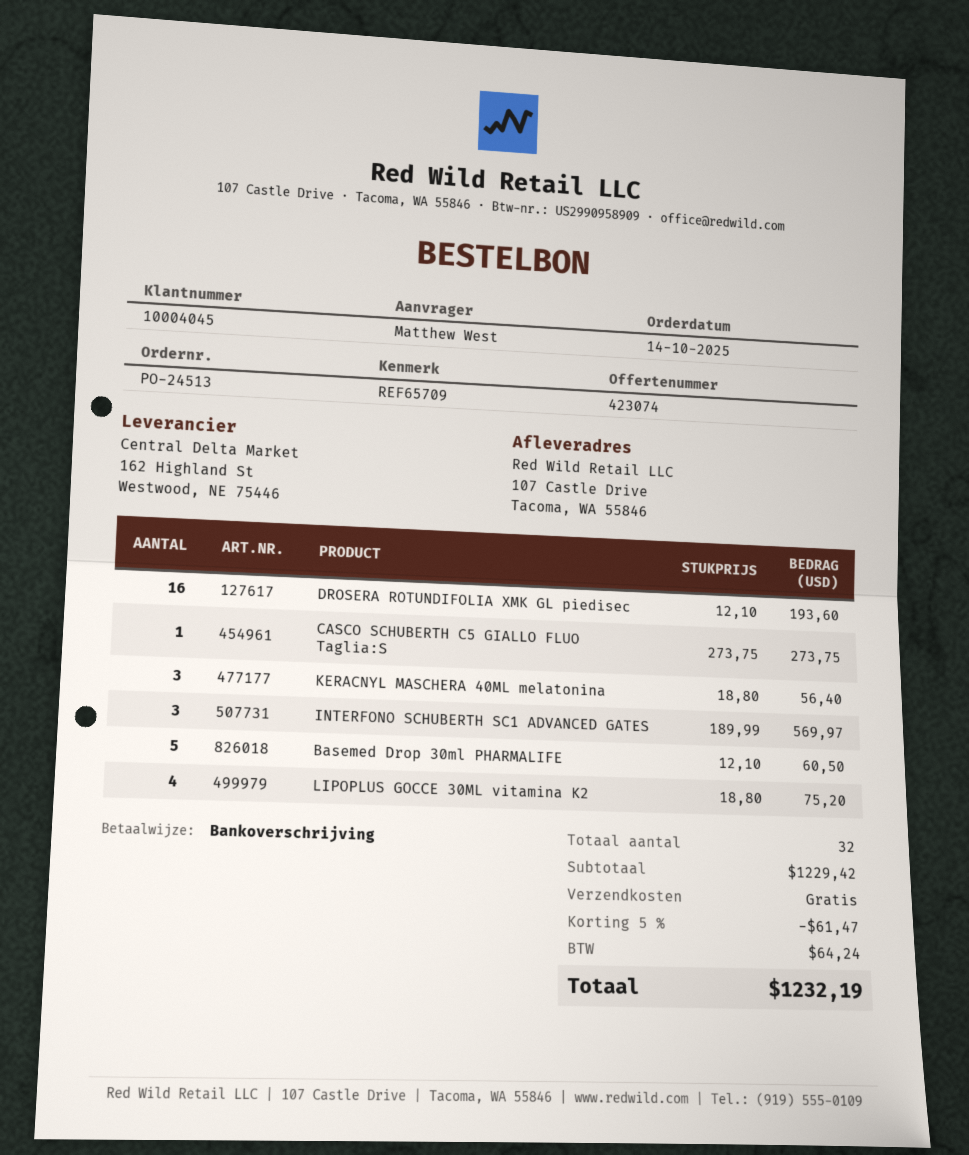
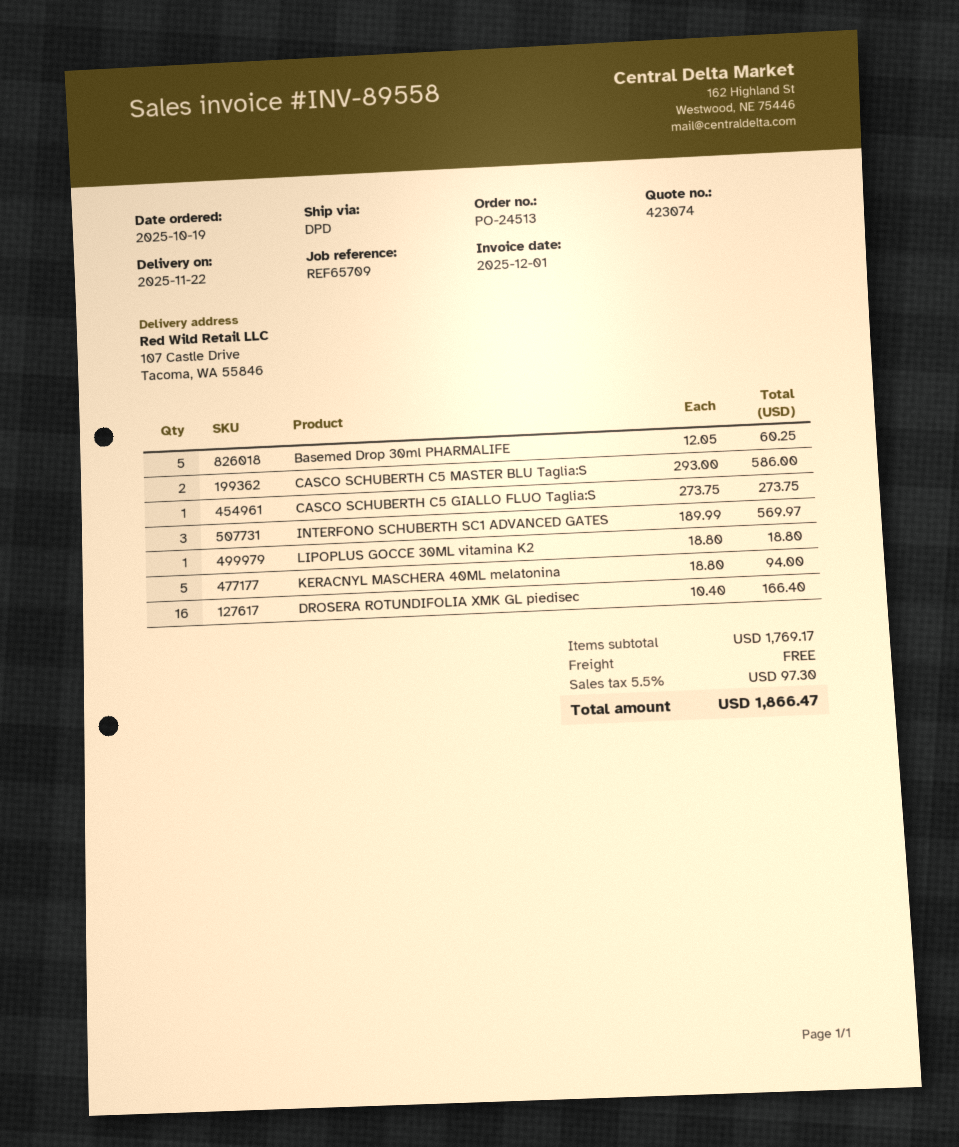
order date: 2025-10-14 -> 2025-10-19
DROSERA ROTUNDIFOLIA XMK GL piedisec: 16 x 12.10 = 193.60 -> 16 x 10.40 = 166.40
KERACNYL MASCHERA 40ML melatonina: 3 x 18.80 = 56.40 -> 5 x 18.80 = 94.00
Basemed Drop 30ml PHARMALIFE: 5 x 12.10 = 60.50 -> 5 x 12.05 = 60.25
LIPOPLUS GOCCE 30ML vitamina K2: 4 x 18.80 = 75.20 -> 1 x 18.80 = 18.80
CASCO SCHUBERTH C5 MASTER BLU Taglia:S: none -> 2 x 293.00 = 586.00
subtotal: 1229.42 -> 1769.17
discount: 5% = 61.47 -> none
tax: 64.24 -> 97.30
total: 1232.19 -> 1866.47

